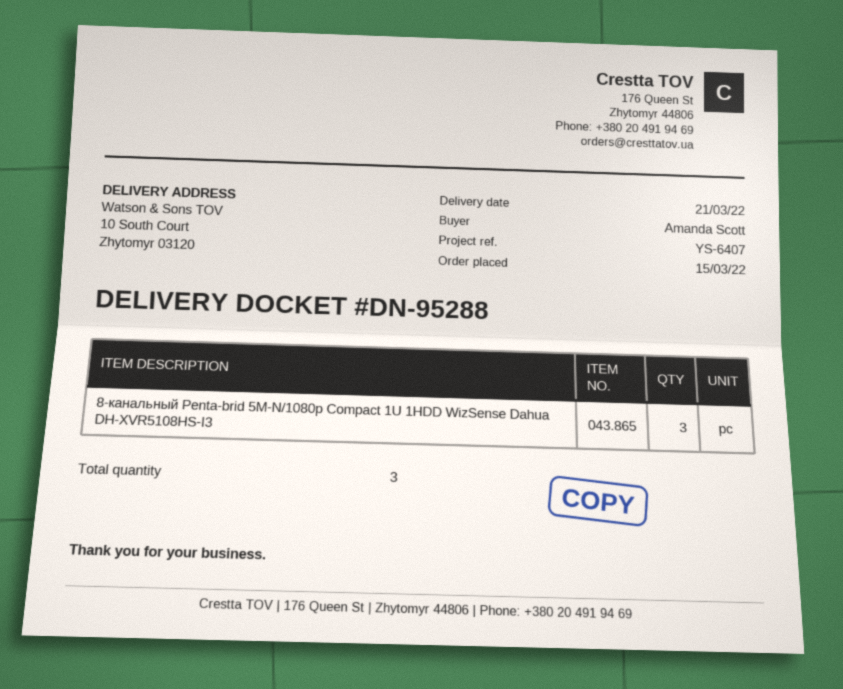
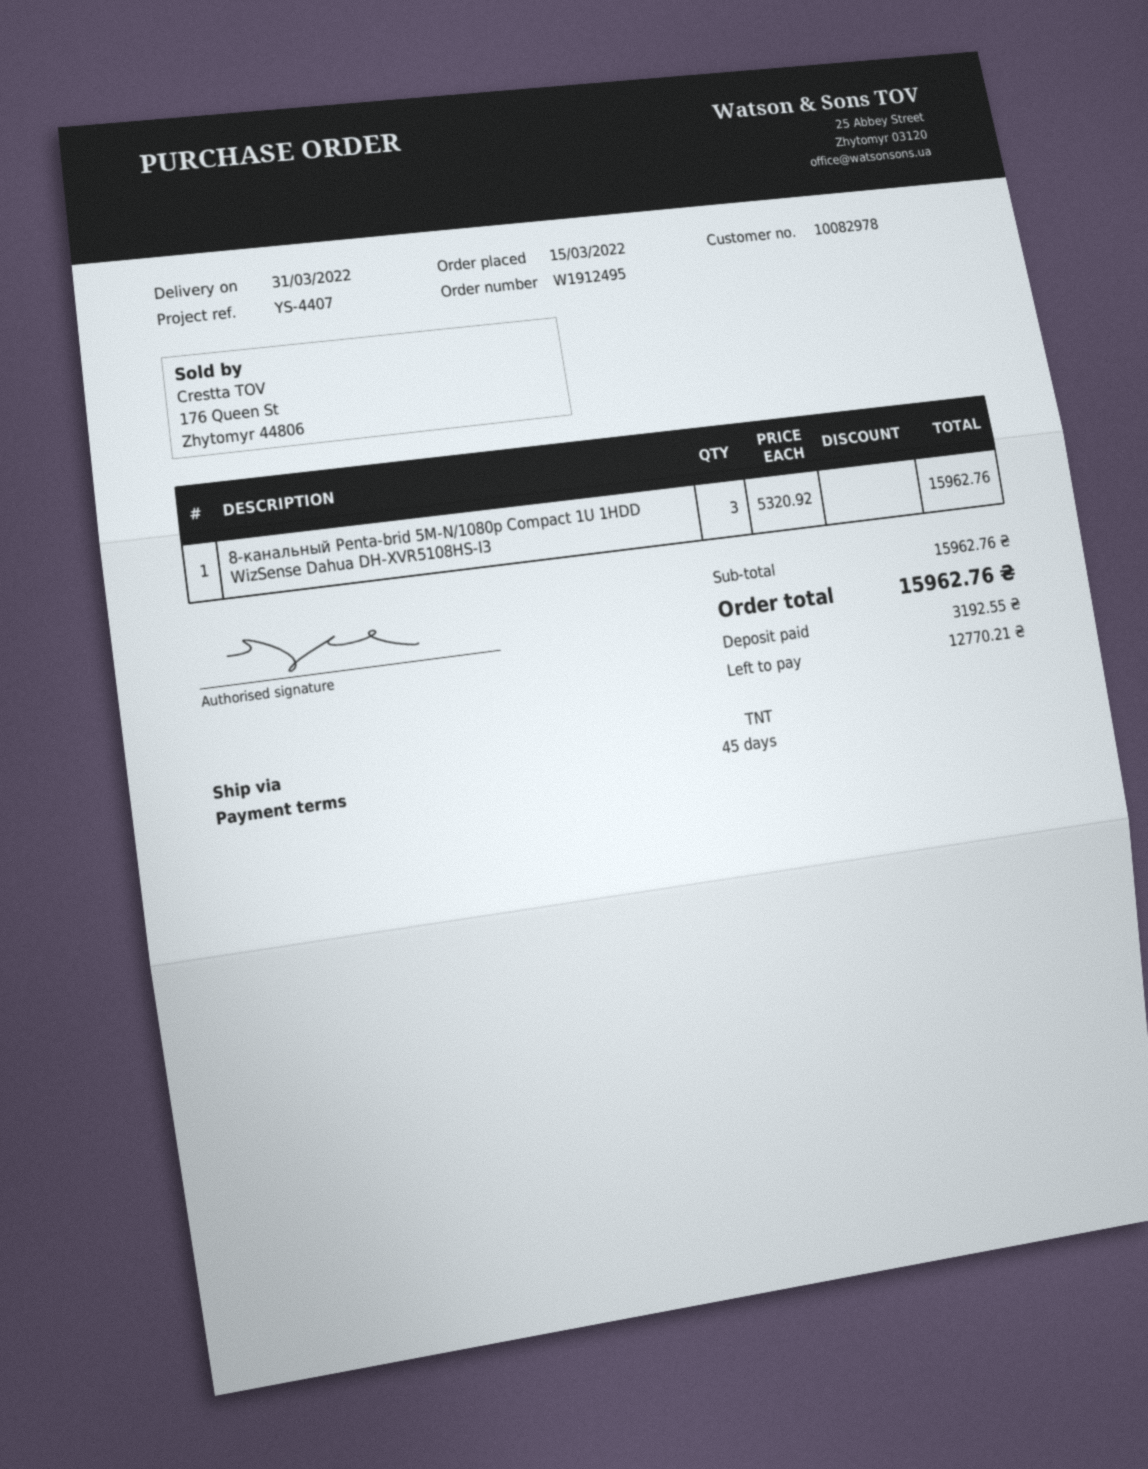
delivery date: 2022-03-21 -> 2022-03-31
reference: YS-6407 -> YS-4407

